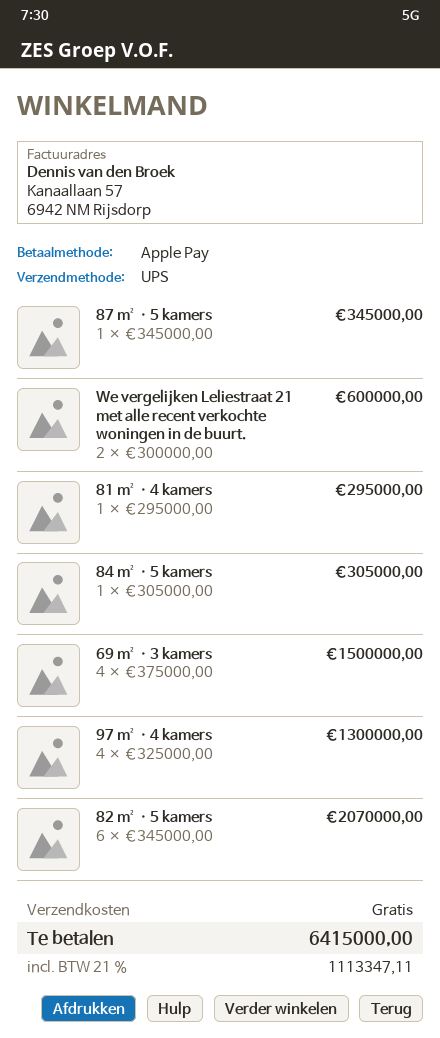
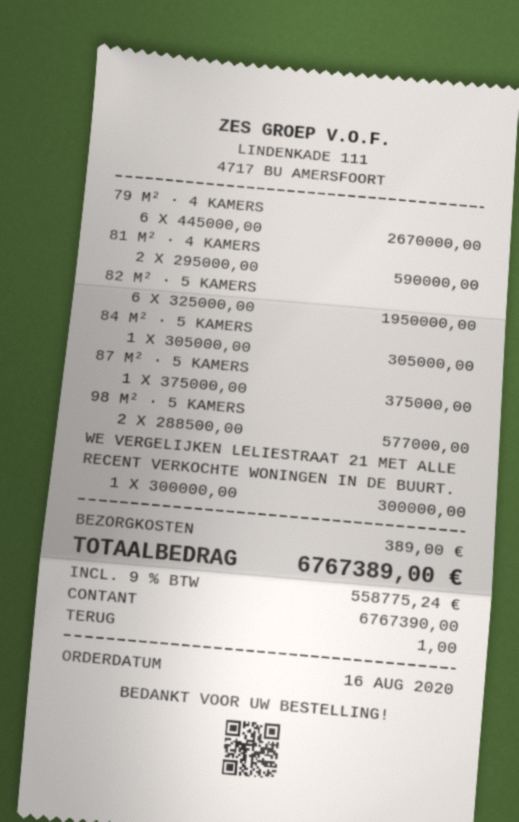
payment method: Apple Pay -> cash
87 m² · 5 kamers: 1 x 345000.00 = 345000.00 -> 1 x 375000.00 = 375000.00
We vergelijken Leliestraat 21 met alle recent verkochte woningen in de buurt.: 2 x 300000.00 = 600000.00 -> 1 x 300000.00 = 300000.00
81 m² · 4 kamers: 1 x 295000.00 = 295000.00 -> 2 x 295000.00 = 590000.00
69 m² · 3 kamers: 4 x 375000.00 = 1500000.00 -> none
97 m² · 4 kamers: 4 x 325000.00 = 1300000.00 -> none
82 m² · 5 kamers: 6 x 345000.00 = 2070000.00 -> 6 x 325000.00 = 1950000.00
79 M² · 4 KAMERS: none -> 6 x 445000.00 = 2670000.00
98 M² · 5 KAMERS: none -> 2 x 288500.00 = 577000.00
shipping: 0.00 -> 389.00
tax: 21% = 1113347.11 -> 9% = 558775.24
total: 6415000.00 -> 6767389.00

